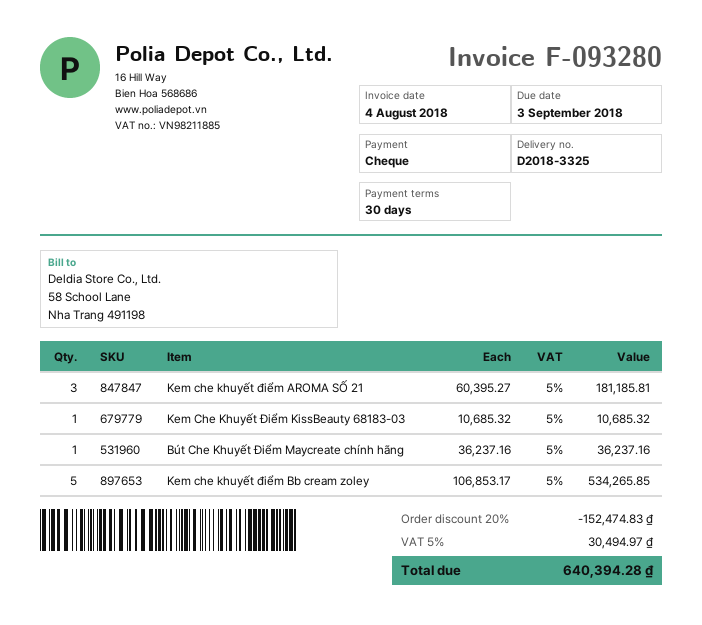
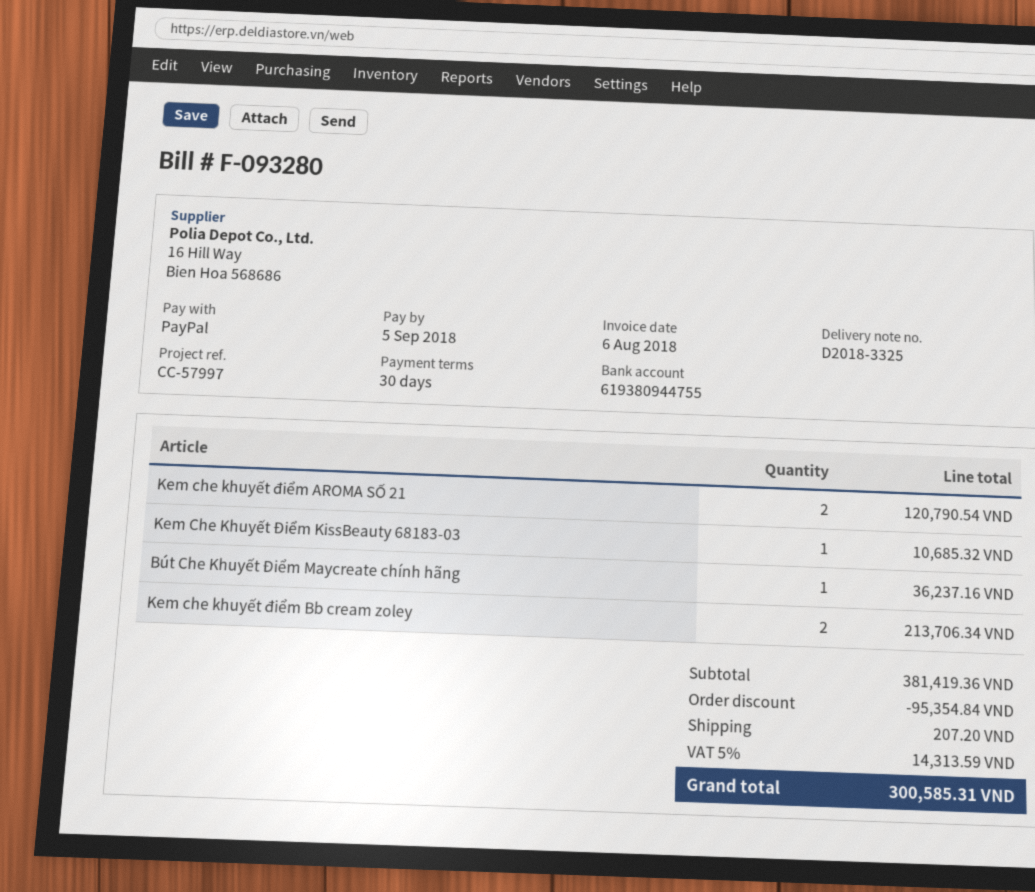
invoice date: 2018-08-04 -> 2018-08-06
due date: 2018-09-03 -> 2018-09-05
payment method: cheque -> PayPal
Kem che khuyết điểm AROMA SỐ 21: 3 for 181185.81 -> 2 for 120790.54
Kem che khuyết điểm Bb cream zoley: 5 for 534265.85 -> 2 for 213706.34
discount: 152474.83 -> 95354.84
shipping: none -> 207.20
tax: 5% = 30494.97 -> 5% = 14313.59
total: 640394.28 -> 300585.31

